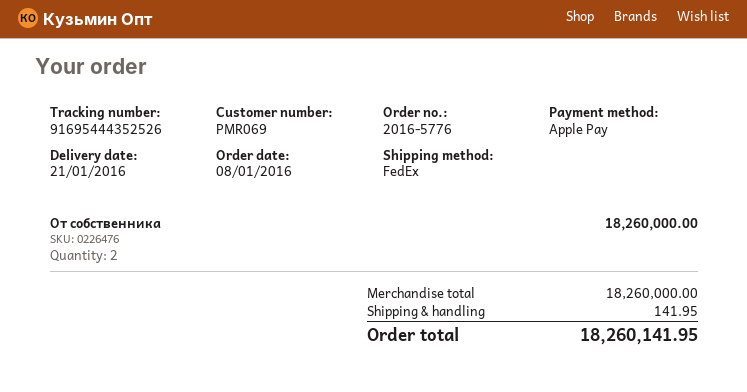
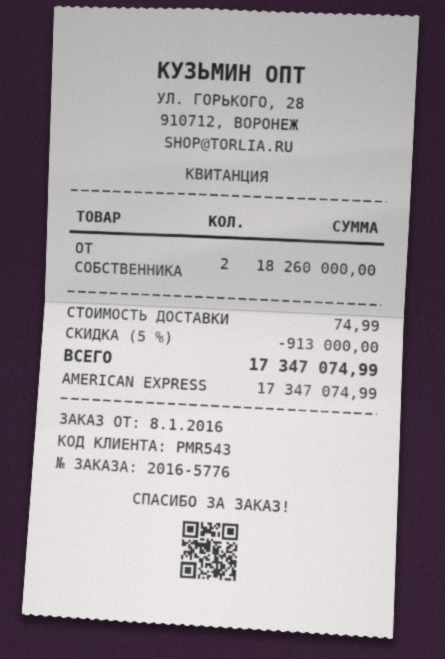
customer number: PMR069 -> PMR543
payment method: Apple Pay -> American Express
discount: none -> 5% = 913000.00
shipping: 141.95 -> 74.99
total: 18260141.95 -> 17347074.99

